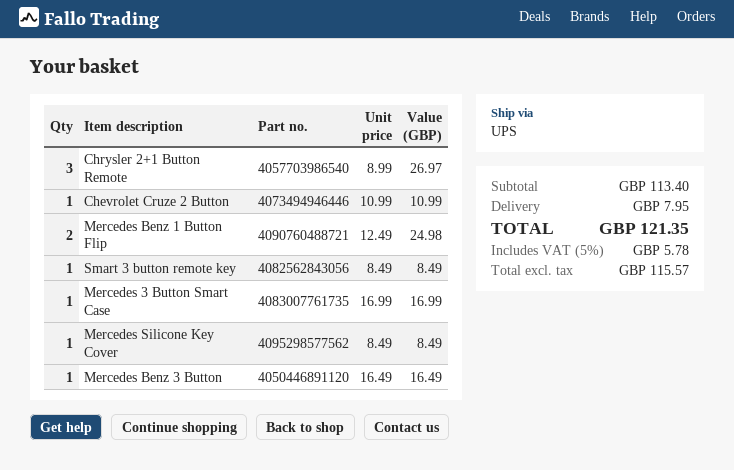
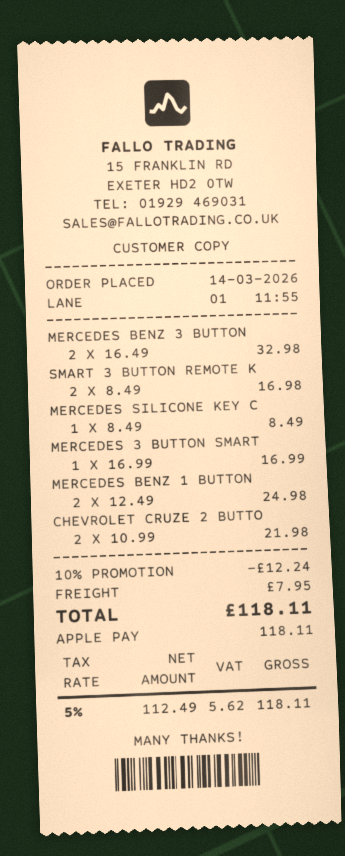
Chrysler 2+1 Button Remote: 3 x 8.99 = 26.97 -> none
Chevrolet Cruze 2 Button: 1 x 10.99 = 10.99 -> 2 x 10.99 = 21.98
Smart 3 button remote key: 1 x 8.49 = 8.49 -> 2 x 8.49 = 16.98
Mercedes Benz 3 Button: 1 x 16.49 = 16.49 -> 2 x 16.49 = 32.98
discount: none -> 10% = 12.24
net: 115.57 -> 112.49
tax: 5% = 5.78 -> 5% = 5.62
total: 121.35 -> 118.11

